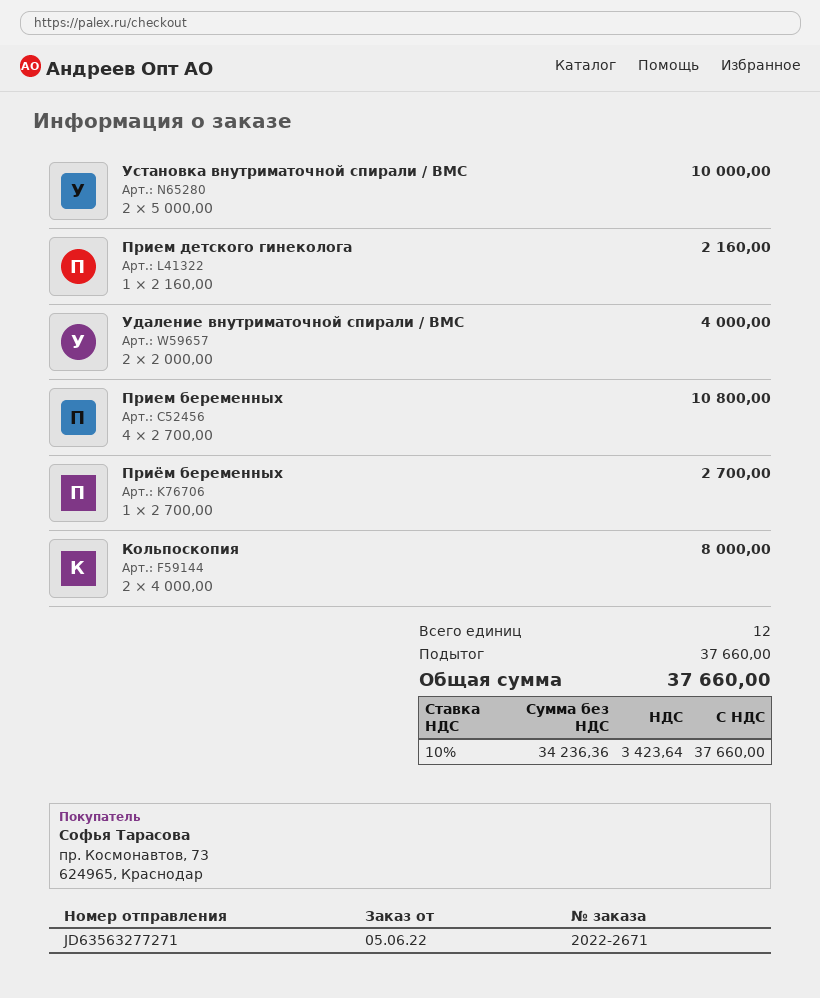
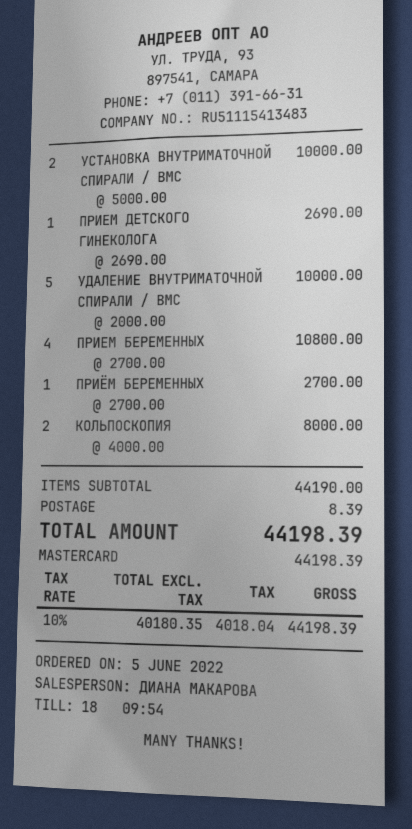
Прием детского гинеколога: 1 x 2160.00 = 2160.00 -> 1 x 2690.00 = 2690.00
Удаление внутриматочной спирали / ВМС: 2 x 2000.00 = 4000.00 -> 5 x 2000.00 = 10000.00
subtotal: 37660.00 -> 44190.00
shipping: none -> 8.39
net: 34236.36 -> 40180.35
tax: 10% = 3423.64 -> 10% = 4018.04
total: 37660.00 -> 44198.39

